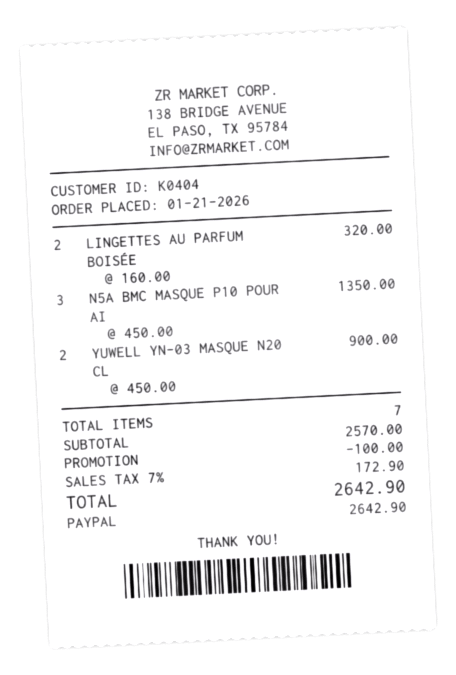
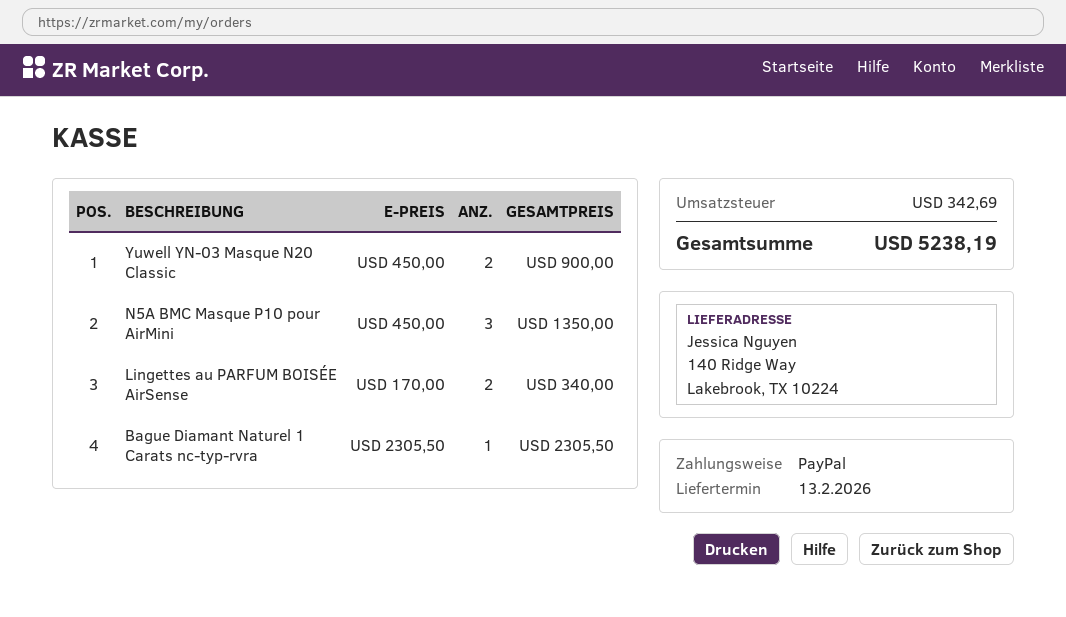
LINGETTES AU PARFUM BOISÉE: 2 x 160.00 = 320.00 -> 2 x 170.00 = 340.00
Bague Diamant Naturel 1 Carats nc-typ-rvra: none -> 1 x 2305.50 = 2305.50
discount: 100.00 -> none
tax: 172.90 -> 342.69
total: 2642.90 -> 5238.19

